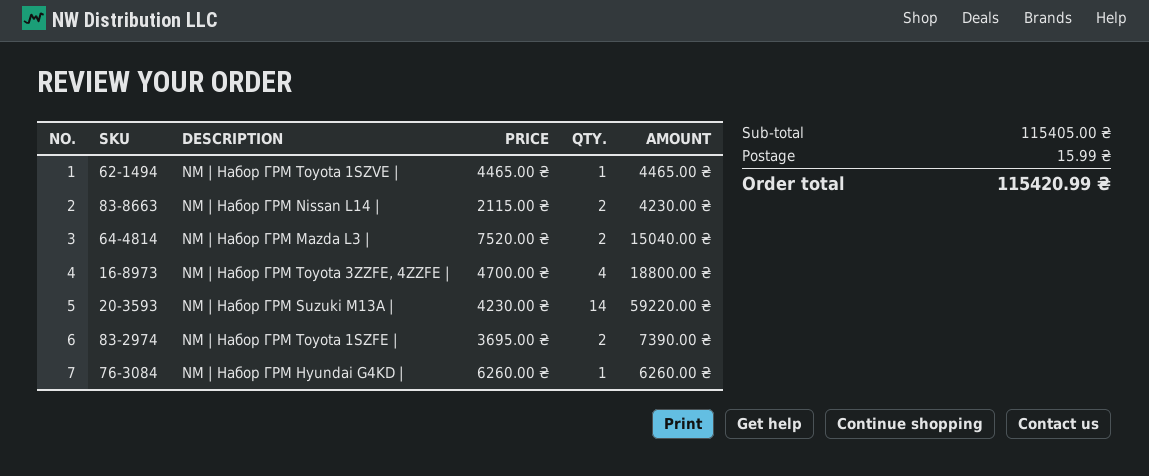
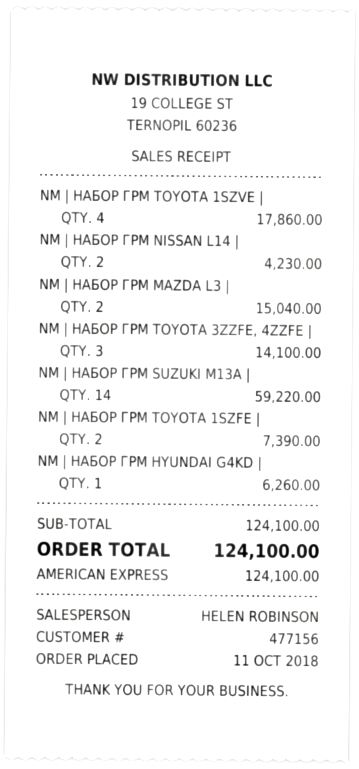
NM | Набор ГРМ Toyota 1SZVE |: 1 for 4465.00 -> 4 for 17860.00
NM | Набор ГРМ Toyota 3ZZFE, 4ZZFE |: 4 for 18800.00 -> 3 for 14100.00
subtotal: 115405.00 -> 124100.00
shipping: 15.99 -> none
total: 115420.99 -> 124100.00

